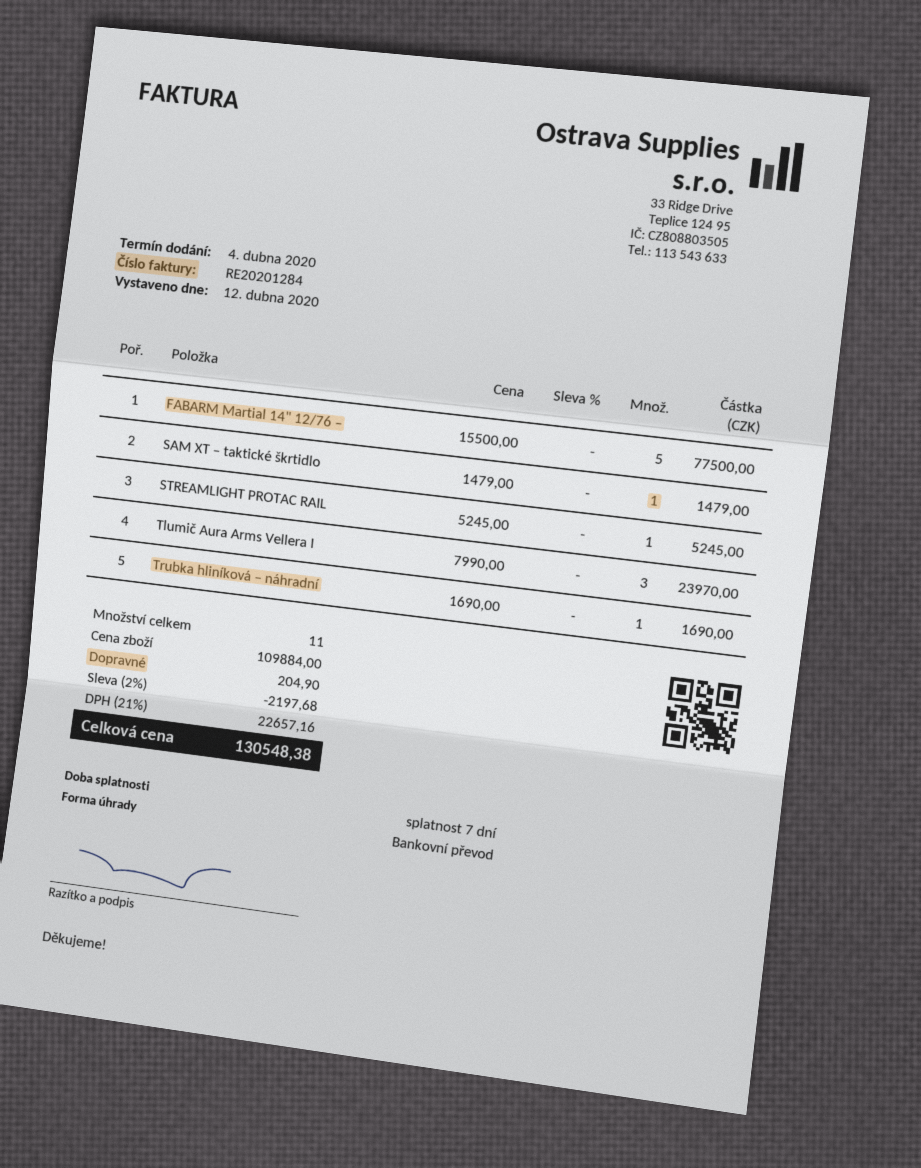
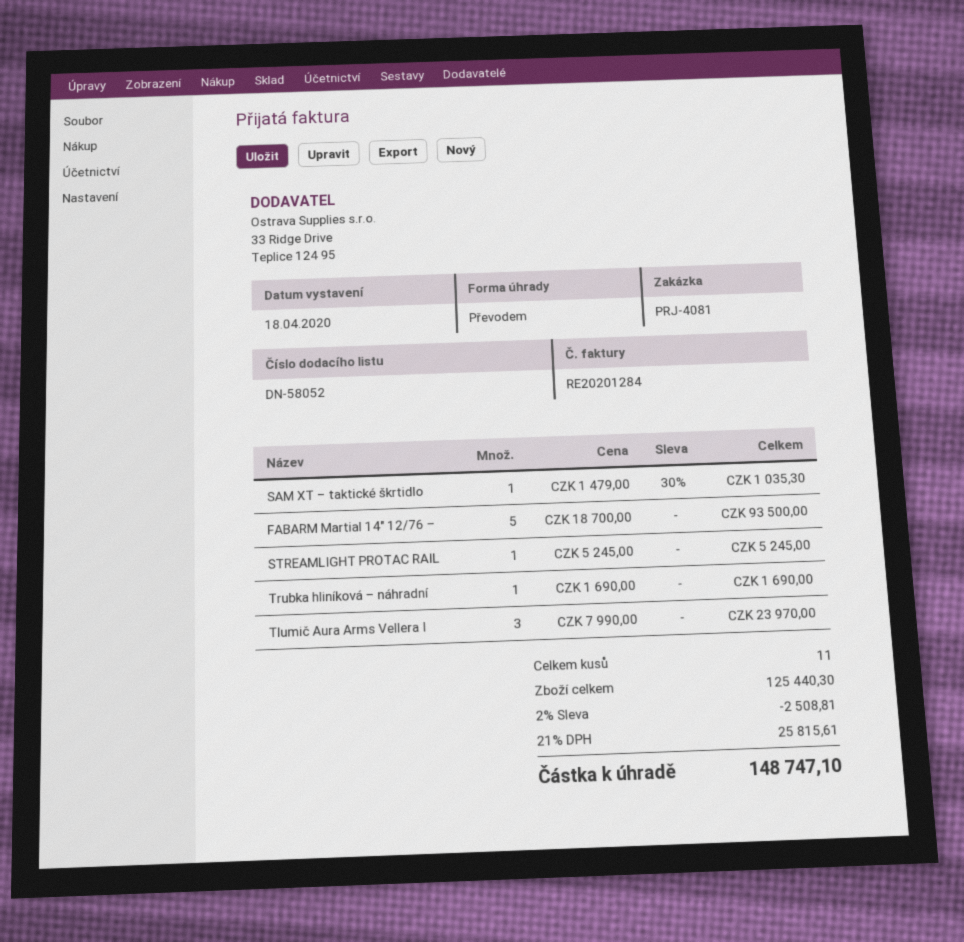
invoice date: 2020-04-12 -> 2020-04-18
FABARM Martial 14" 12/76 –: 5 x 15500.00 = 77500.00 -> 5 x 18700.00 = 93500.00
SAM XT – taktické škrtidlo: 1 x 1479.00 = 1479.00 -> 1 x 1479.00 - 30% = 1035.30
subtotal: 109884.00 -> 125440.30
discount: 2% = 2197.68 -> 2% = 2508.81
shipping: 204.90 -> none
tax: 21% = 22657.16 -> 21% = 25815.61
total: 130548.38 -> 148747.10

